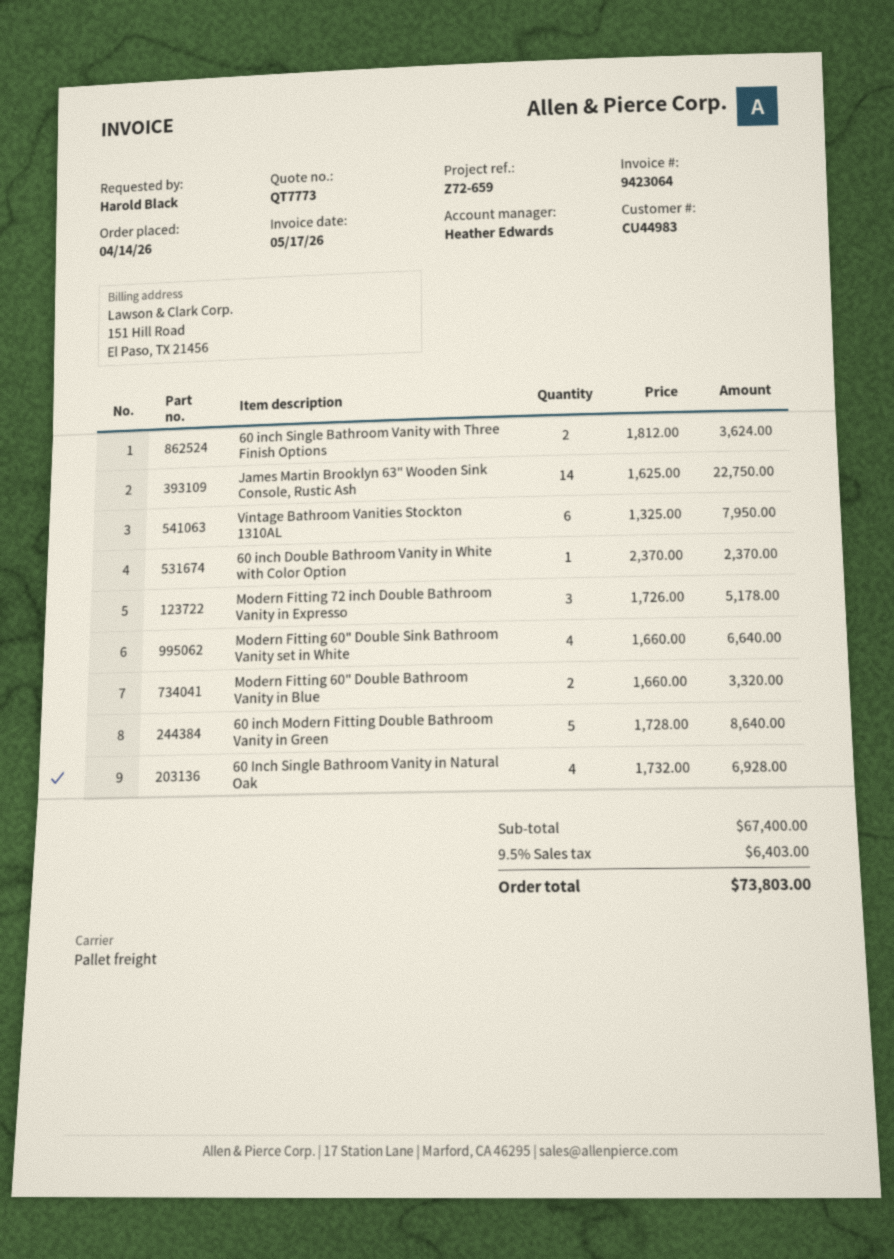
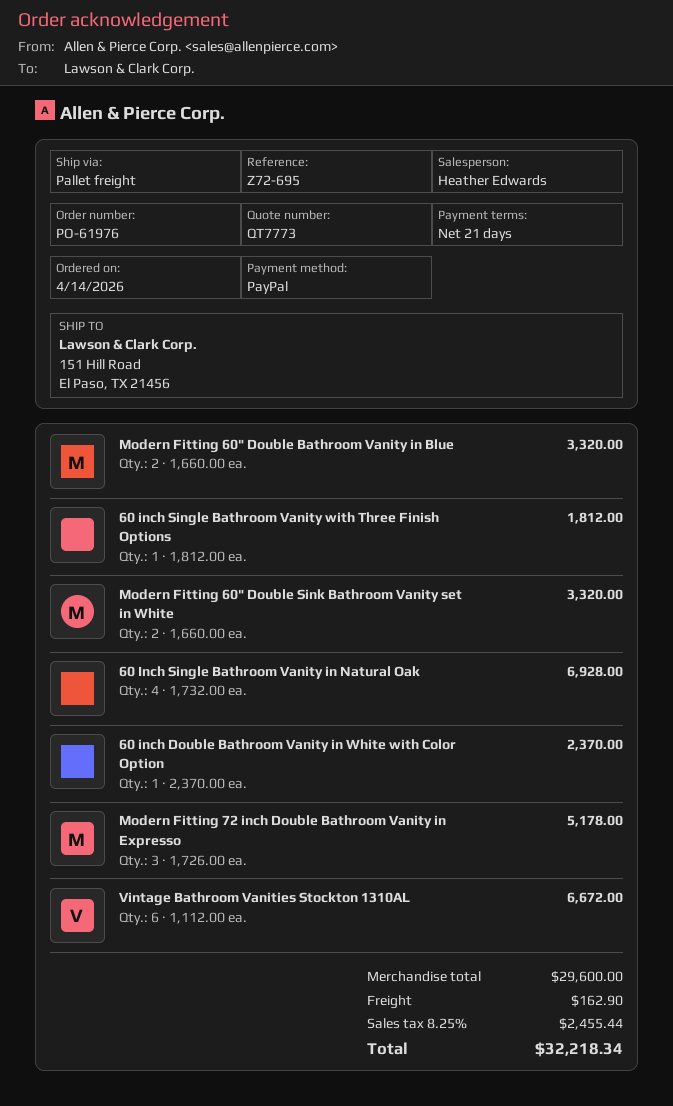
reference: Z72-659 -> Z72-695
60 inch Single Bathroom Vanity with Three Finish Options: 2 x 1812.00 = 3624.00 -> 1 x 1812.00 = 1812.00
James Martin Brooklyn 63" Wooden Sink Console, Rustic Ash: 14 x 1625.00 = 22750.00 -> none
Vintage Bathroom Vanities Stockton 1310AL: 6 x 1325.00 = 7950.00 -> 6 x 1112.00 = 6672.00
Modern Fitting 60" Double Sink Bathroom Vanity set in White: 4 x 1660.00 = 6640.00 -> 2 x 1660.00 = 3320.00
60 inch Modern Fitting Double Bathroom Vanity in Green: 5 x 1728.00 = 8640.00 -> none
subtotal: 67400.00 -> 29600.00
shipping: none -> 162.90
tax: 9.5% = 6403.00 -> 8.25% = 2455.44
total: 73803.00 -> 32218.34

